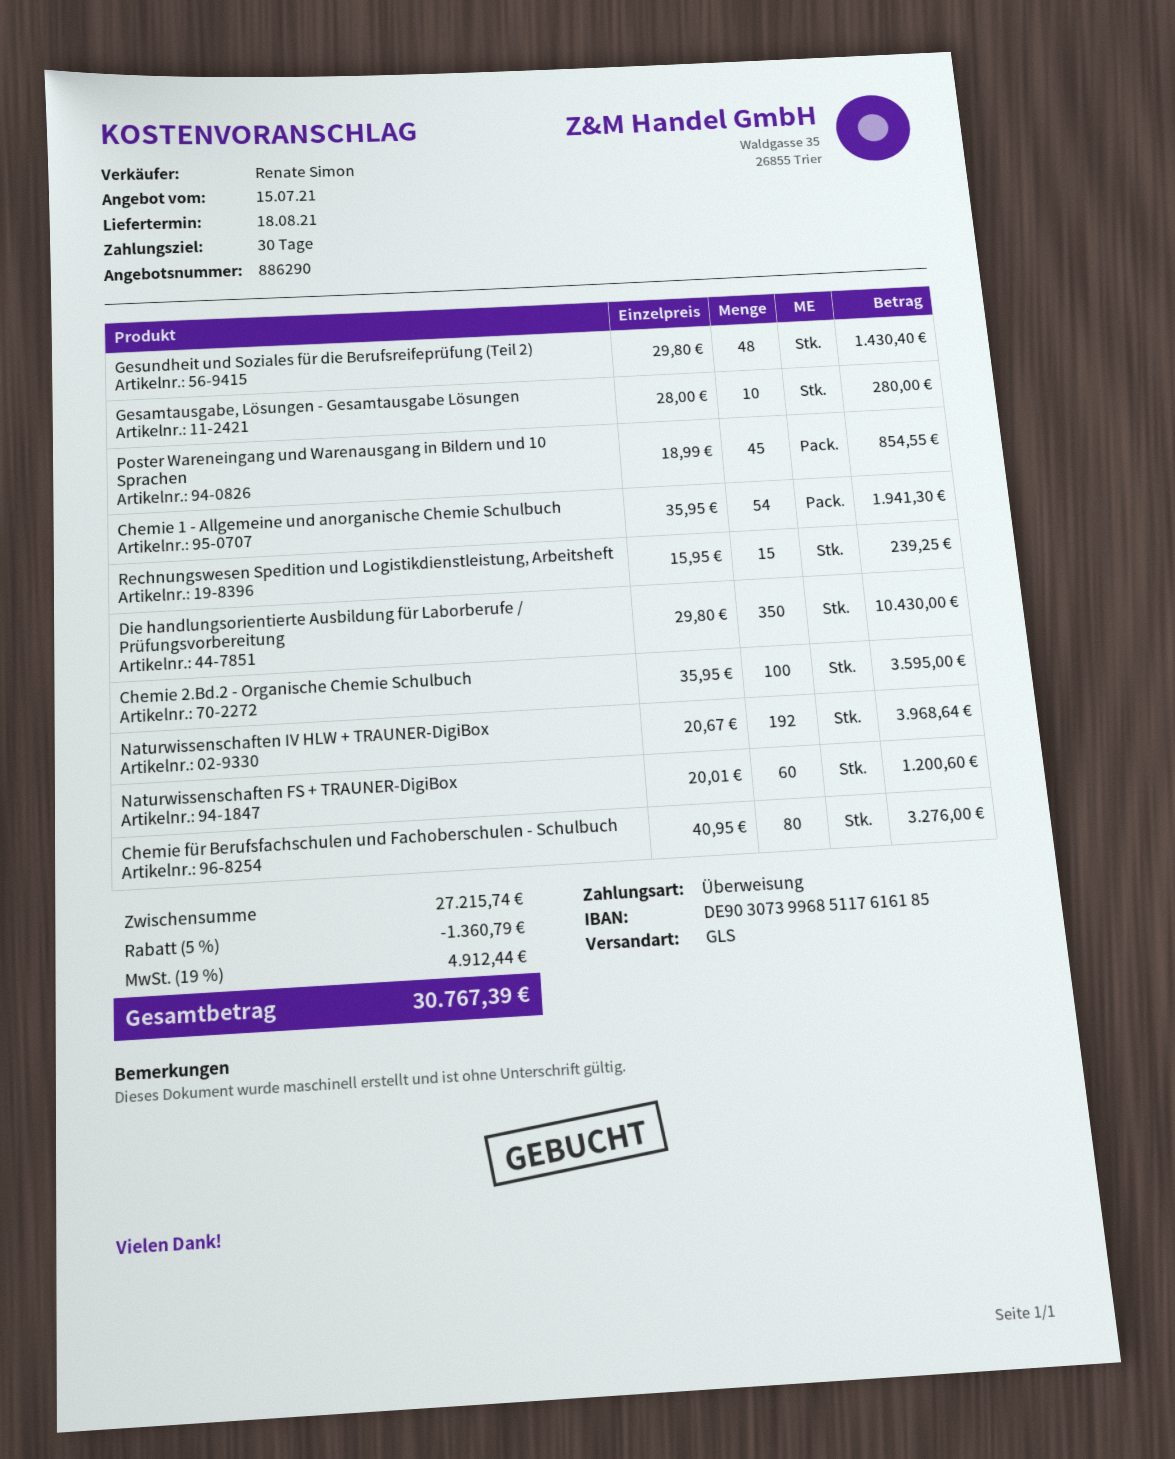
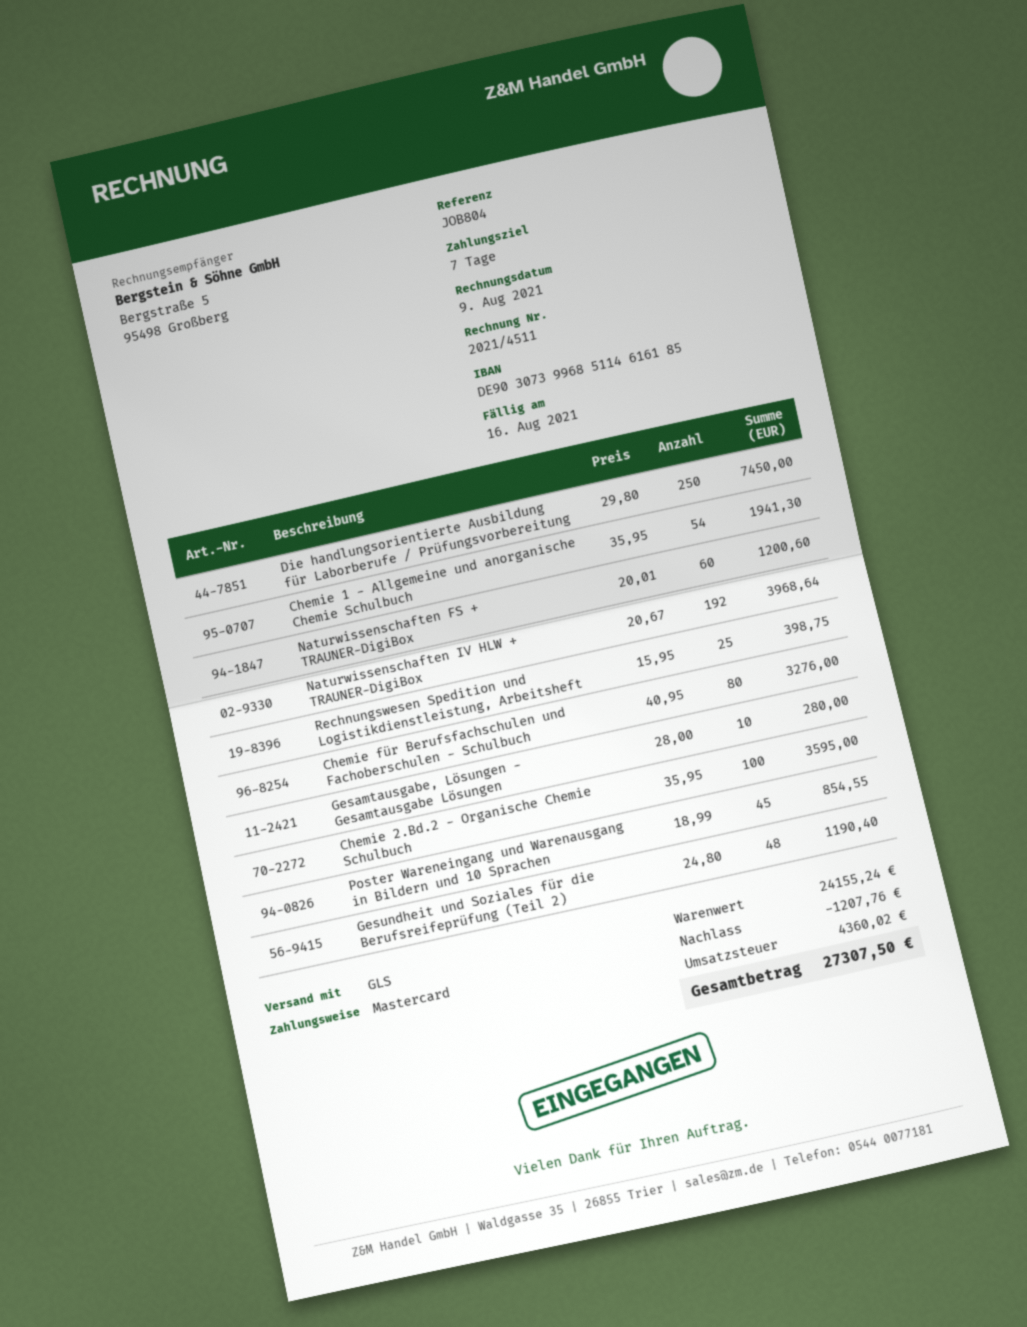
payment terms: 30 days -> 7 days
payment method: bank transfer -> Mastercard
bank account: DE90307399685117616185 -> DE90307399685114616185
Gesundheit und Soziales für die Berufsreifeprüfung (Teil 2): 48 x 29.80 = 1430.40 -> 48 x 24.80 = 1190.40
Rechnungswesen Spedition und Logistikdienstleistung, Arbeitsheft: 15 x 15.95 = 239.25 -> 25 x 15.95 = 398.75
Die handlungsorientierte Ausbildung für Laborberufe / Prüfungsvorbereitung: 350 x 29.80 = 10430.00 -> 250 x 29.80 = 7450.00
subtotal: 27215.74 -> 24155.24
discount: 1360.79 -> 1207.76
tax: 4912.44 -> 4360.02
total: 30767.39 -> 27307.50

